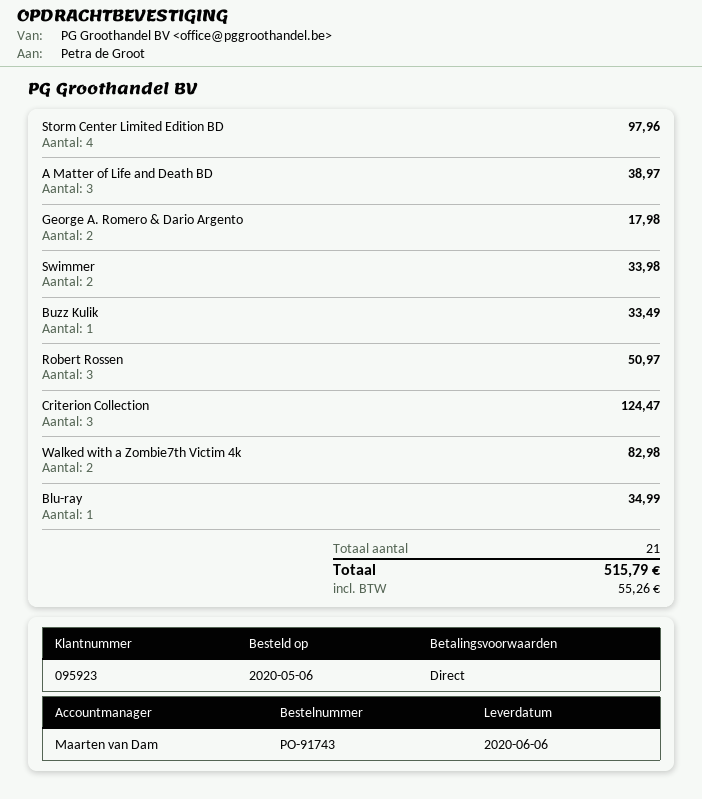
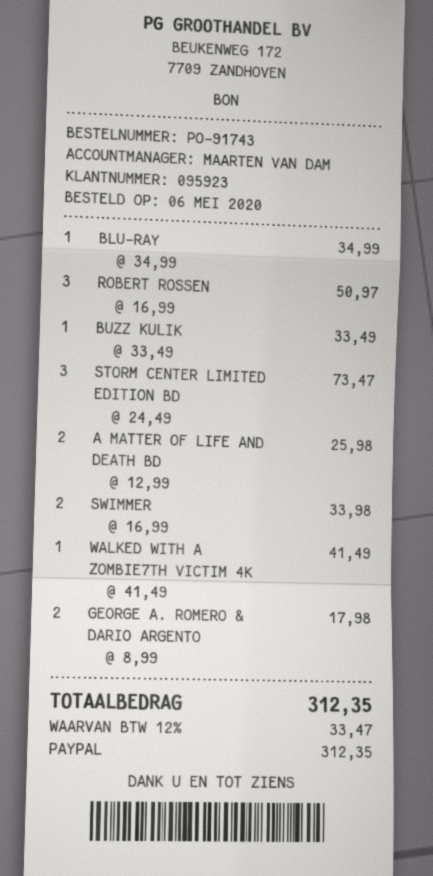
Storm Center Limited Edition BD: 4 for 97.96 -> 3 for 73.47
A Matter of Life and Death BD: 3 for 38.97 -> 2 for 25.98
Criterion Collection: 3 for 124.47 -> none
Walked with a Zombie7th Victim 4k: 2 for 82.98 -> 1 for 41.49
tax: 55.26 -> 33.47
total: 515.79 -> 312.35

